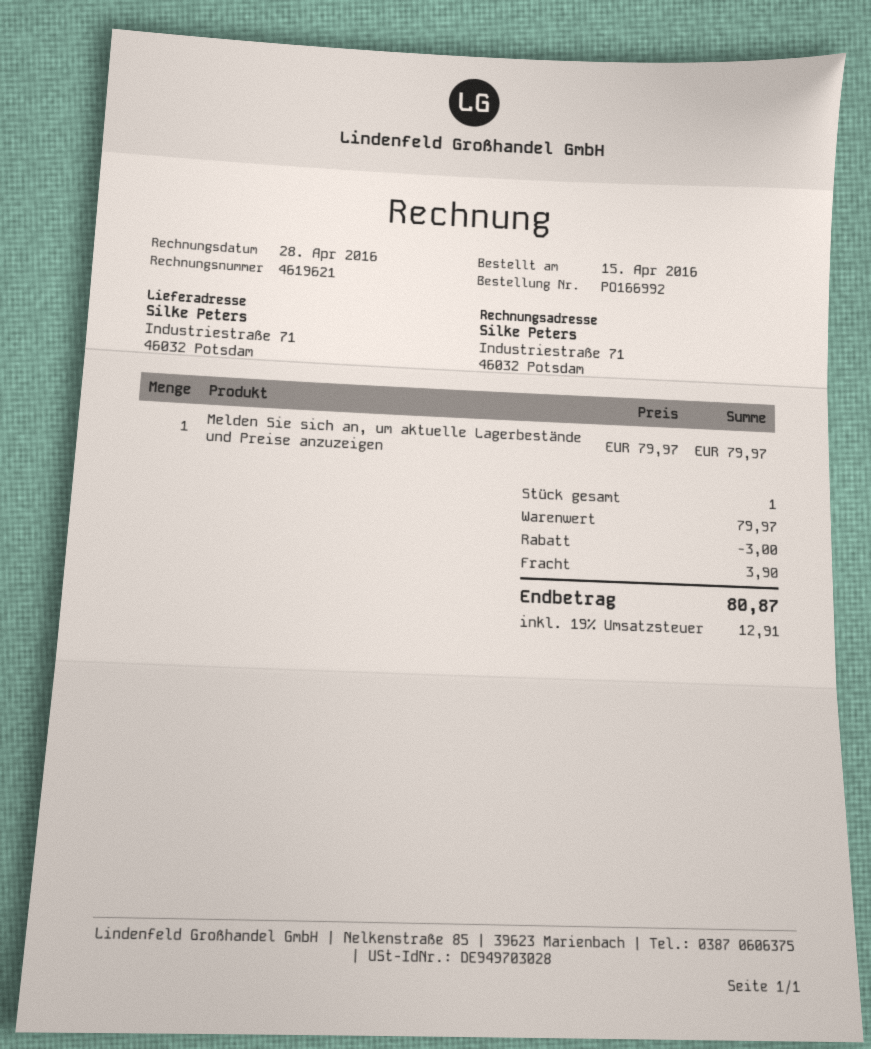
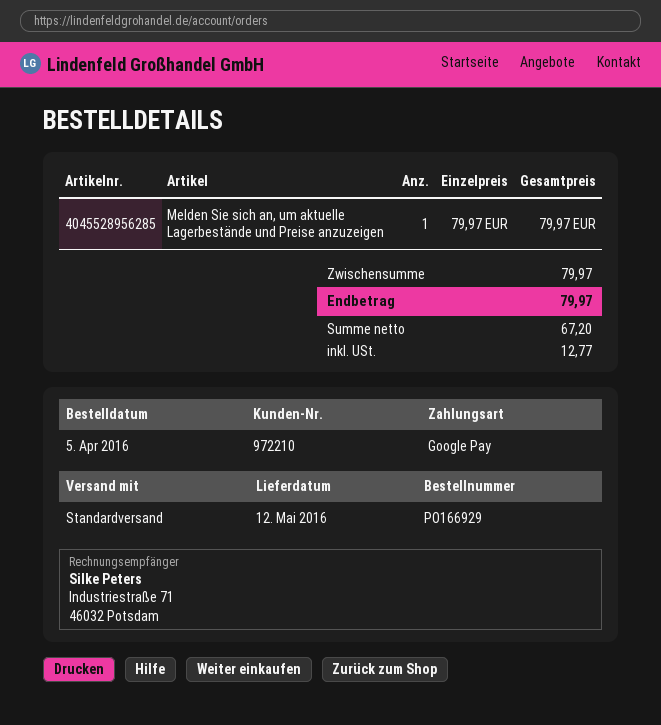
order number: PO166992 -> PO166929
order date: 2016-04-15 -> 2016-04-05
discount: 3.00 -> none
shipping: 3.90 -> none
tax: 12.91 -> 12.77
total: 80.87 -> 79.97

